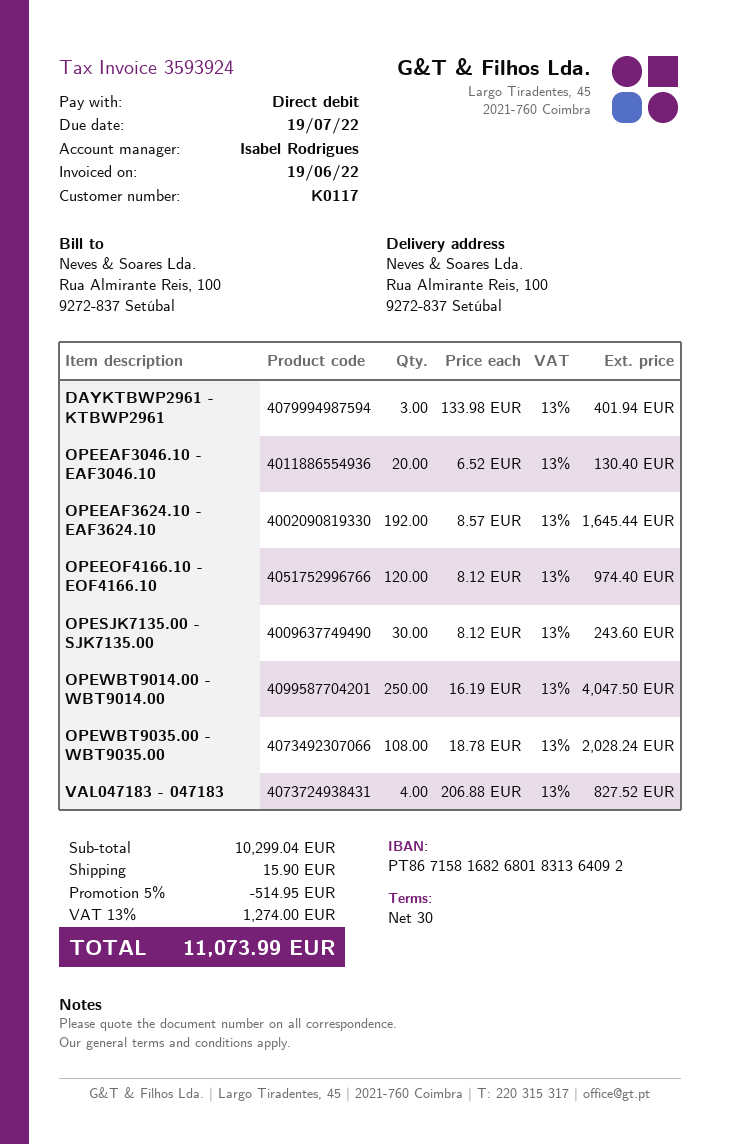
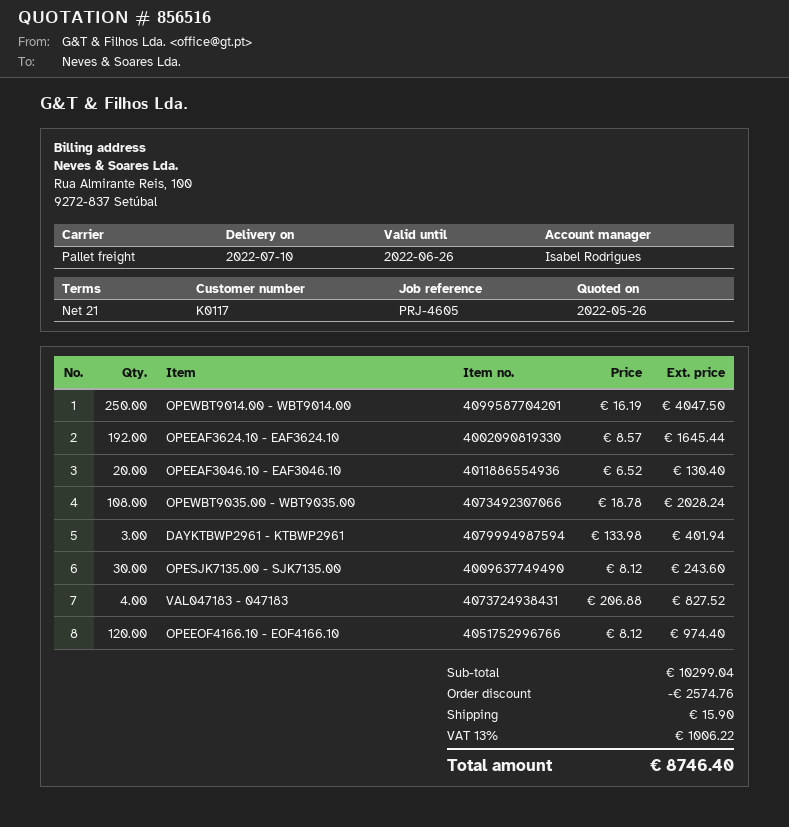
payment terms: 30 days -> 21 days
discount: 514.95 -> 2574.76
tax: 13% = 1274.00 -> 13% = 1006.22
total: 11073.99 -> 8746.40

